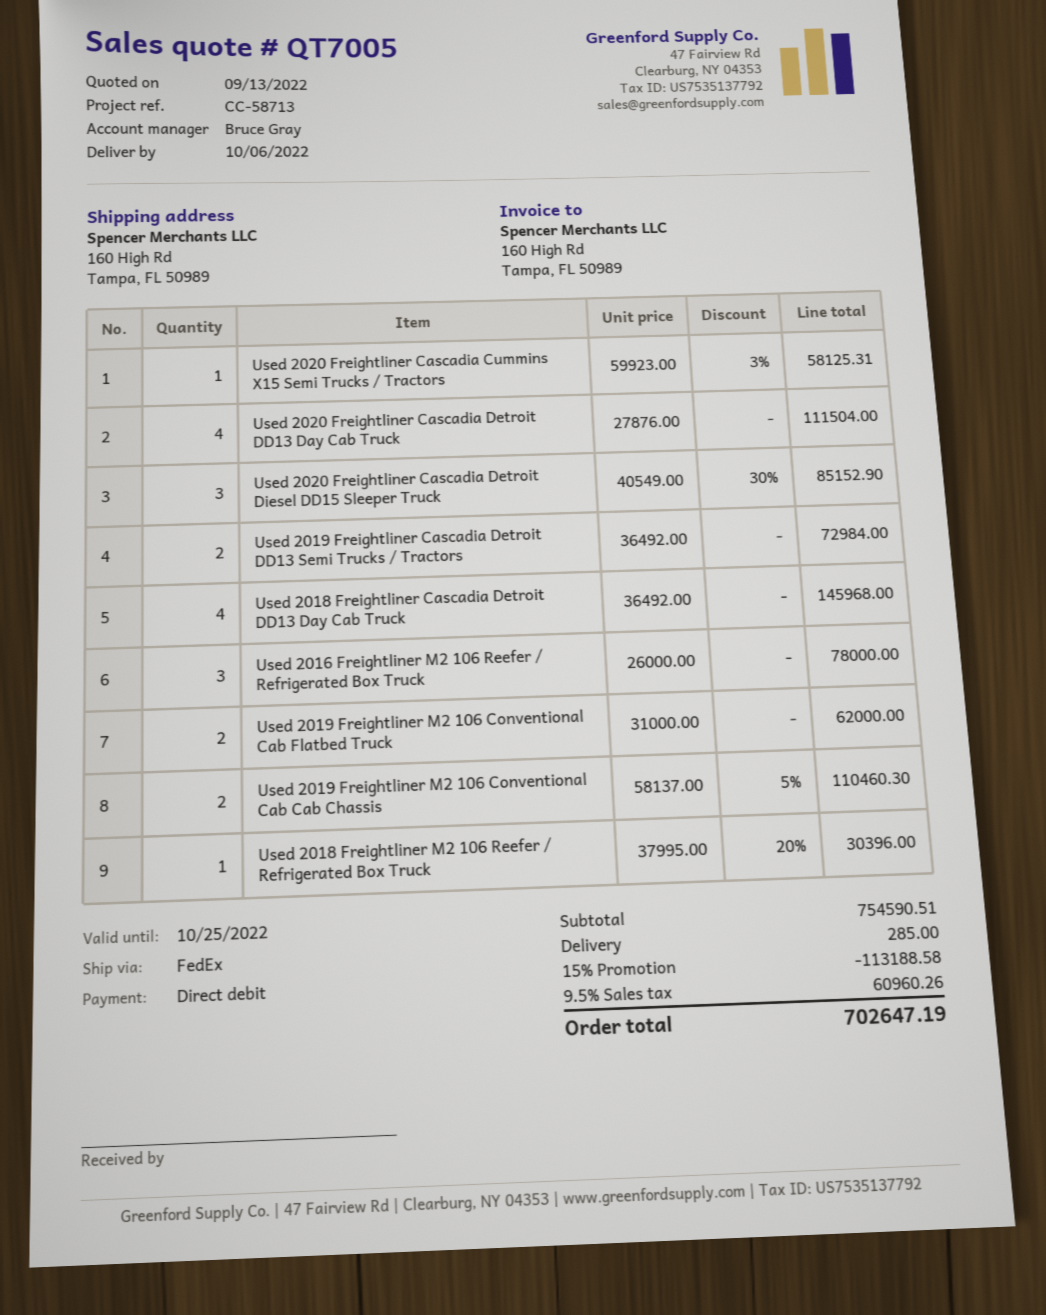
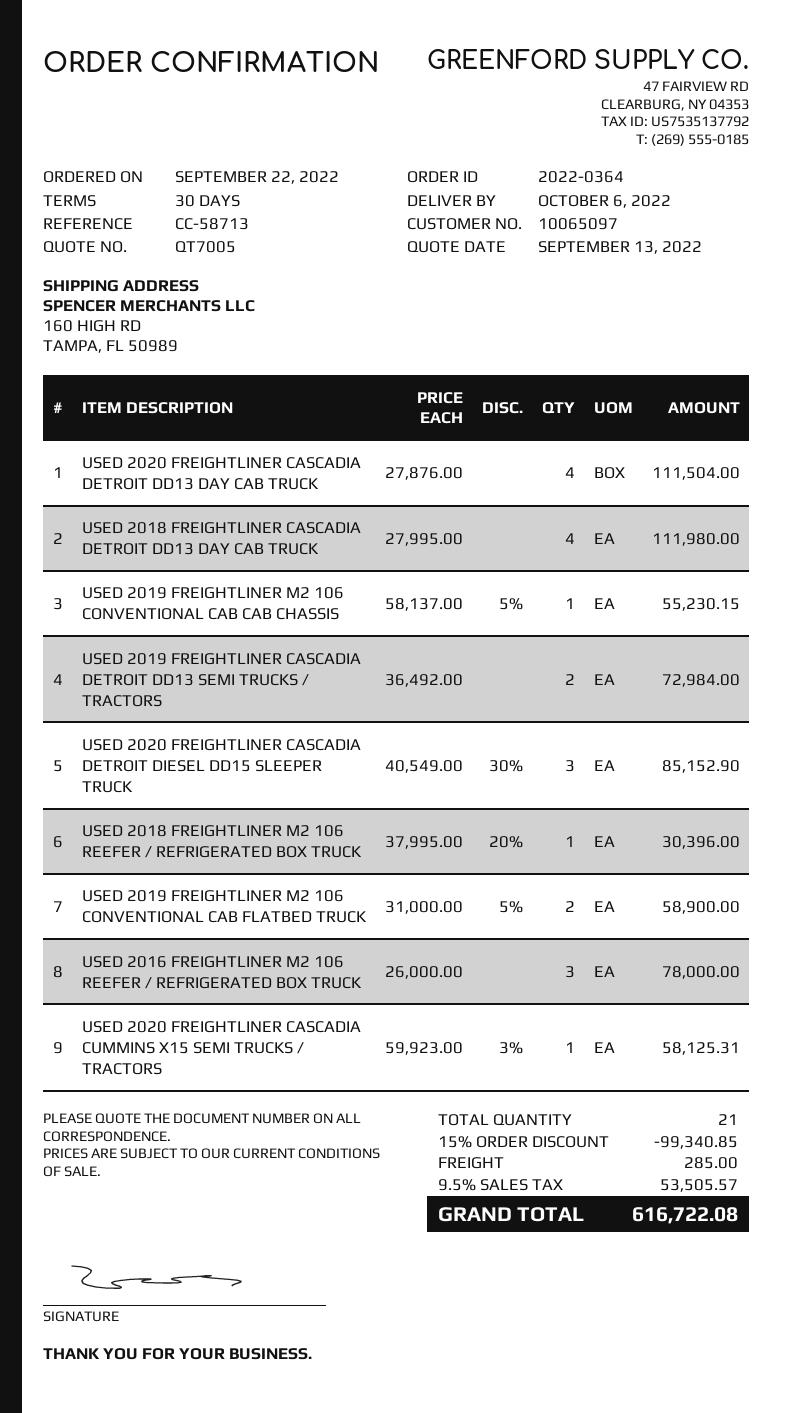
Used 2018 Freightliner Cascadia Detroit DD13 Day Cab Truck: 4 x 36492.00 = 145968.00 -> 4 x 27995.00 = 111980.00
Used 2019 Freightliner M2 106 Conventional Cab Flatbed Truck: 2 x 31000.00 = 62000.00 -> 2 x 31000.00 - 5% = 58900.00
Used 2019 Freightliner M2 106 Conventional Cab Cab Chassis: 2 x 58137.00 - 5% = 110460.30 -> 1 x 58137.00 - 5% = 55230.15
discount: 15% = 113188.58 -> 15% = 99340.85
tax: 9.5% = 60960.26 -> 9.5% = 53505.57
total: 702647.19 -> 616722.08

